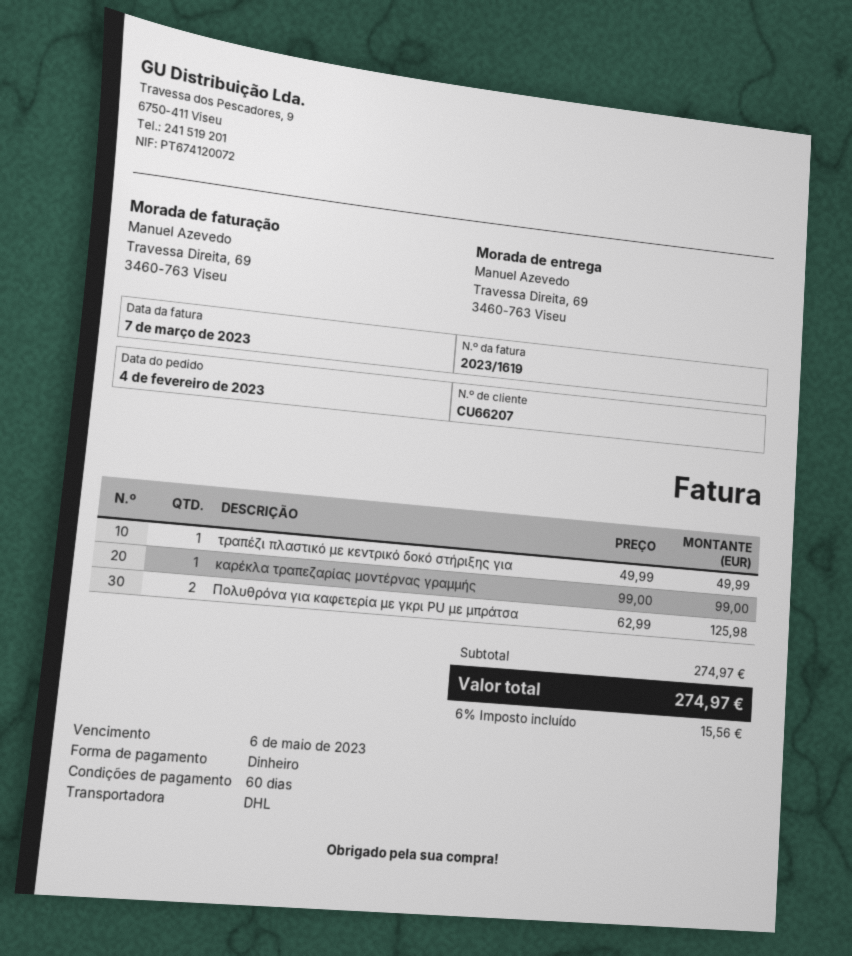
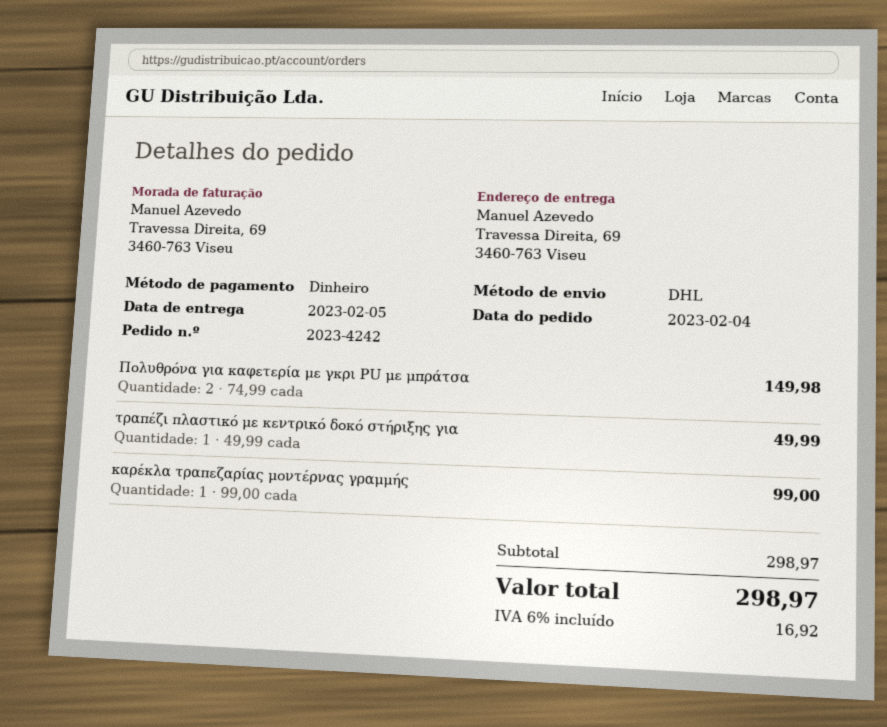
Πολυθρόνα για καφετερία με γκρι PU με μπράτσα: 2 x 62.99 = 125.98 -> 2 x 74.99 = 149.98
subtotal: 274.97 -> 298.97
tax: 6% = 15.56 -> 6% = 16.92
total: 274.97 -> 298.97

